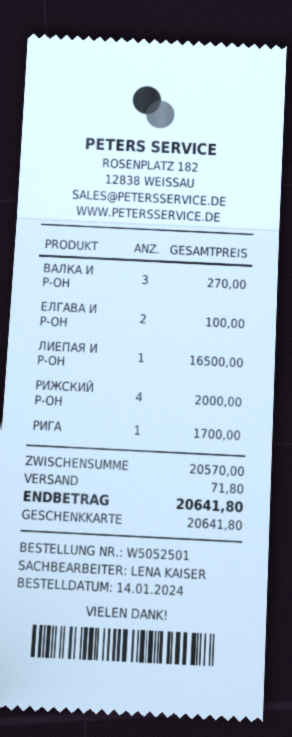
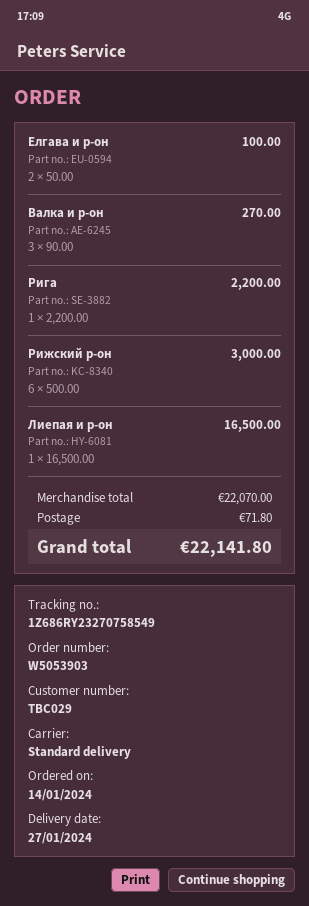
order number: W5052501 -> W5053903
РИЖСКИЙ Р-ОН: 4 for 2000.00 -> 6 for 3000.00
РИГА: 1 for 1700.00 -> 1 for 2200.00
subtotal: 20570.00 -> 22070.00
total: 20641.80 -> 22141.80

